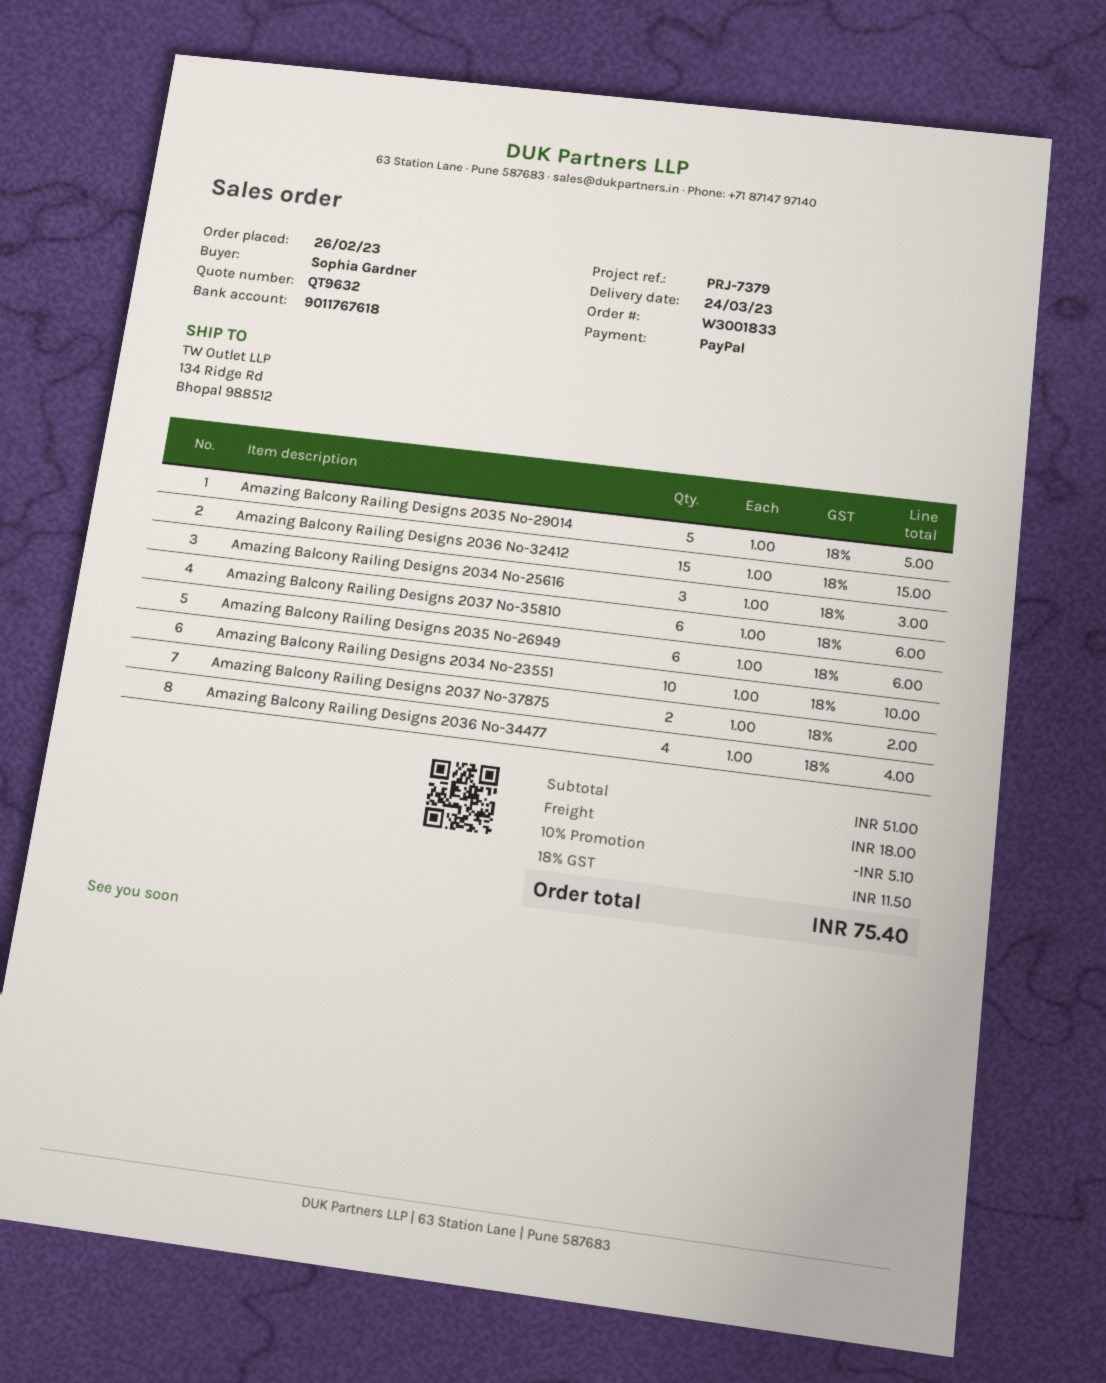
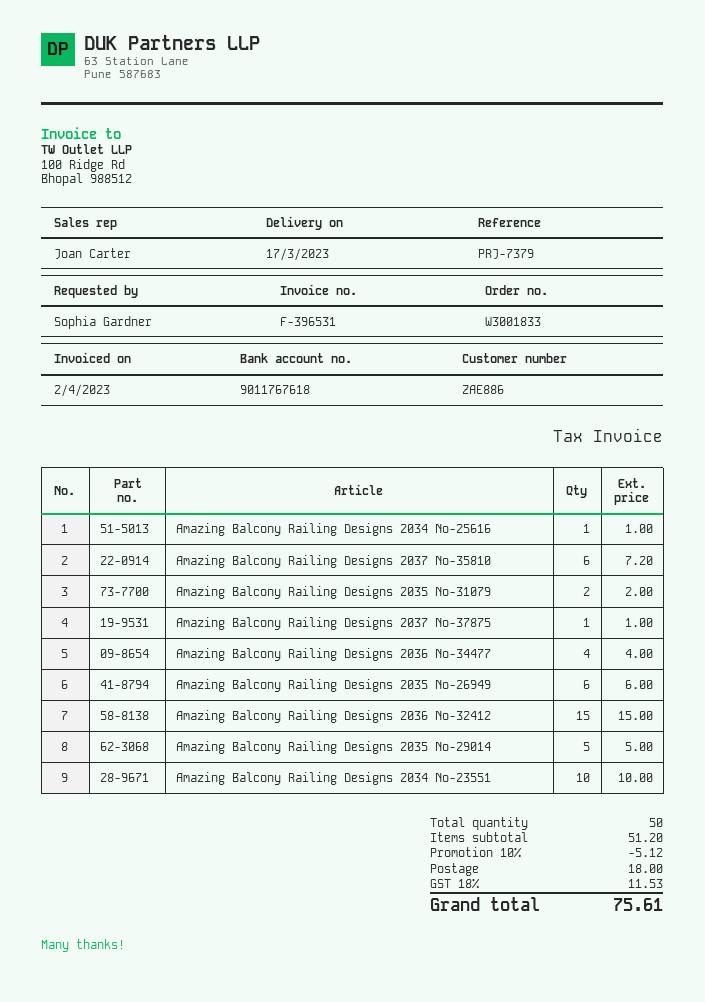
delivery date: 2023-03-24 -> 2023-03-17
Amazing Balcony Railing Designs 2034 No-25616: 3 for 3.00 -> 1 for 1.00
Amazing Balcony Railing Designs 2037 No-35810: 6 for 6.00 -> 6 for 7.20
Amazing Balcony Railing Designs 2037 No-37875: 2 for 2.00 -> 1 for 1.00
Amazing Balcony Railing Designs 2035 No-31079: none -> 2 for 2.00
subtotal: 51.00 -> 51.20
discount: 10% = 5.10 -> 10% = 5.12
tax: 18% = 11.50 -> 18% = 11.53
total: 75.40 -> 75.61

